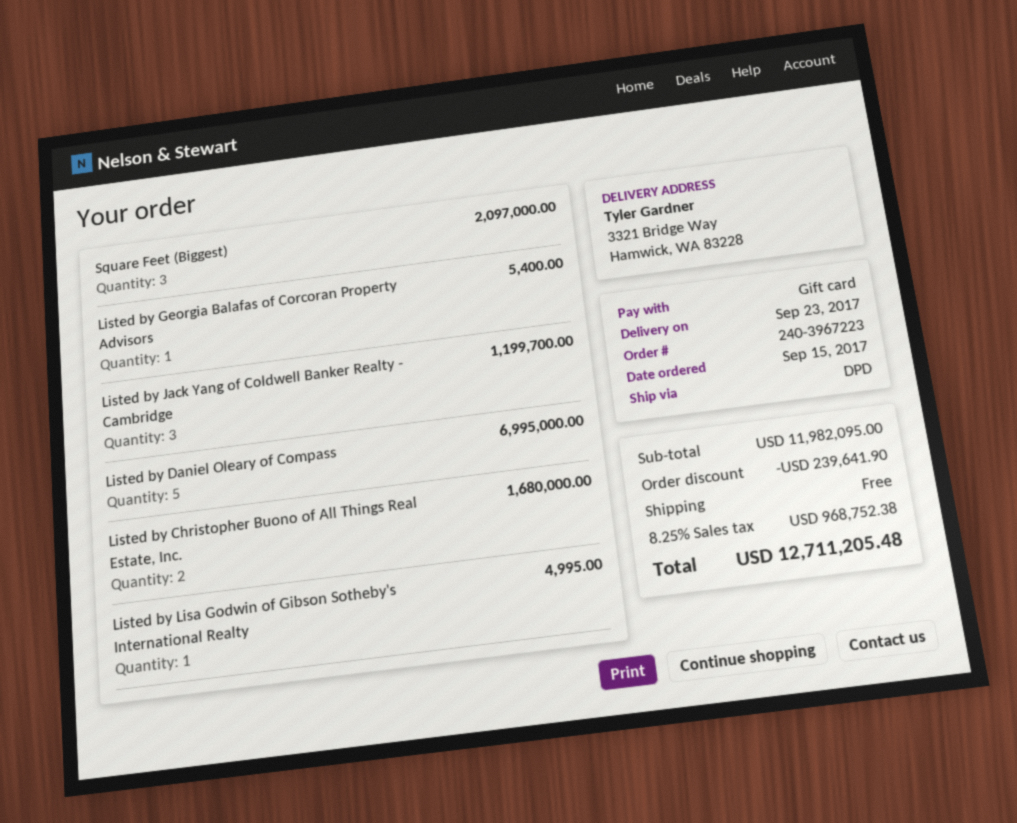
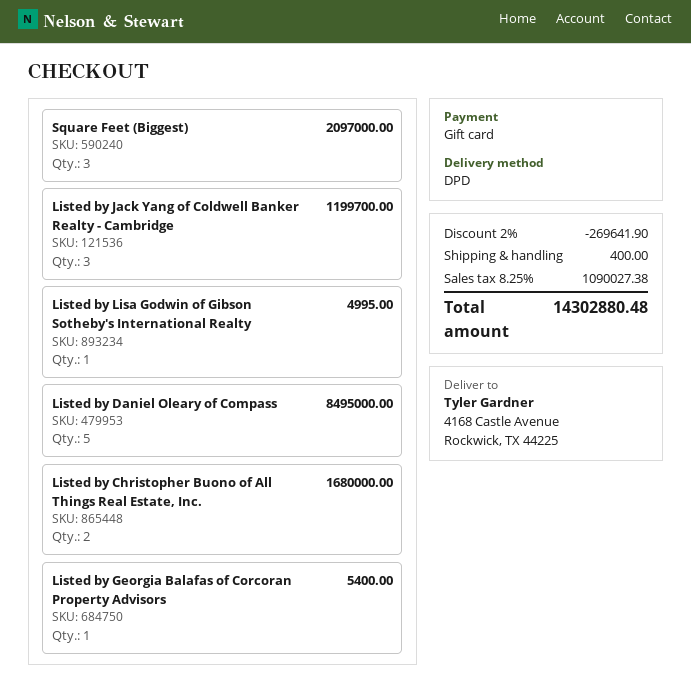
ship to: 3321 Bridge Way, Hamwick, WA 83228 -> 4168 Castle Avenue, Rockwick, TX 44225
Listed by Daniel Oleary of Compass: 5 for 6995000.00 -> 5 for 8495000.00
discount: 239641.90 -> 269641.90
shipping: 0.00 -> 400.00
tax: 8.25% = 968752.38 -> 8.25% = 1090027.38
total: 12711205.48 -> 14302880.48

